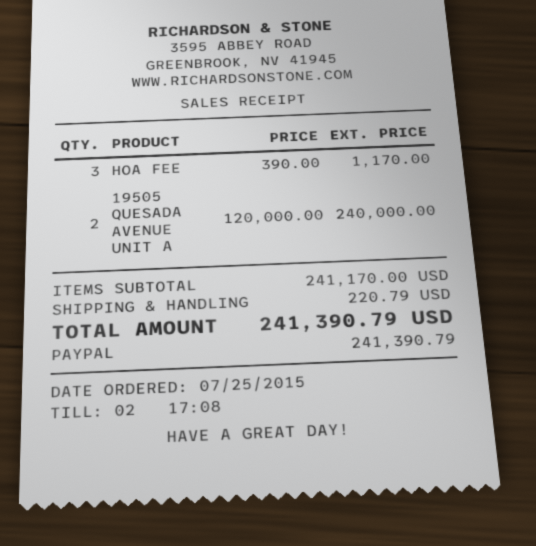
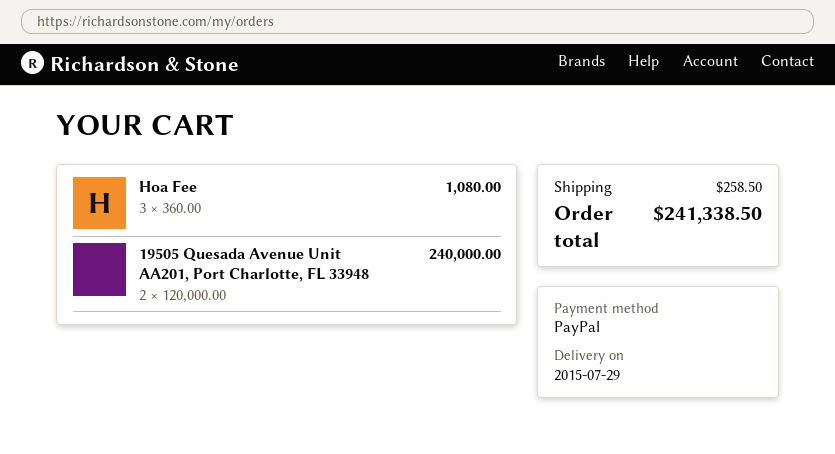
HOA FEE: 3 x 390.00 = 1170.00 -> 3 x 360.00 = 1080.00
shipping: 220.79 -> 258.50
total: 241390.79 -> 241338.50

